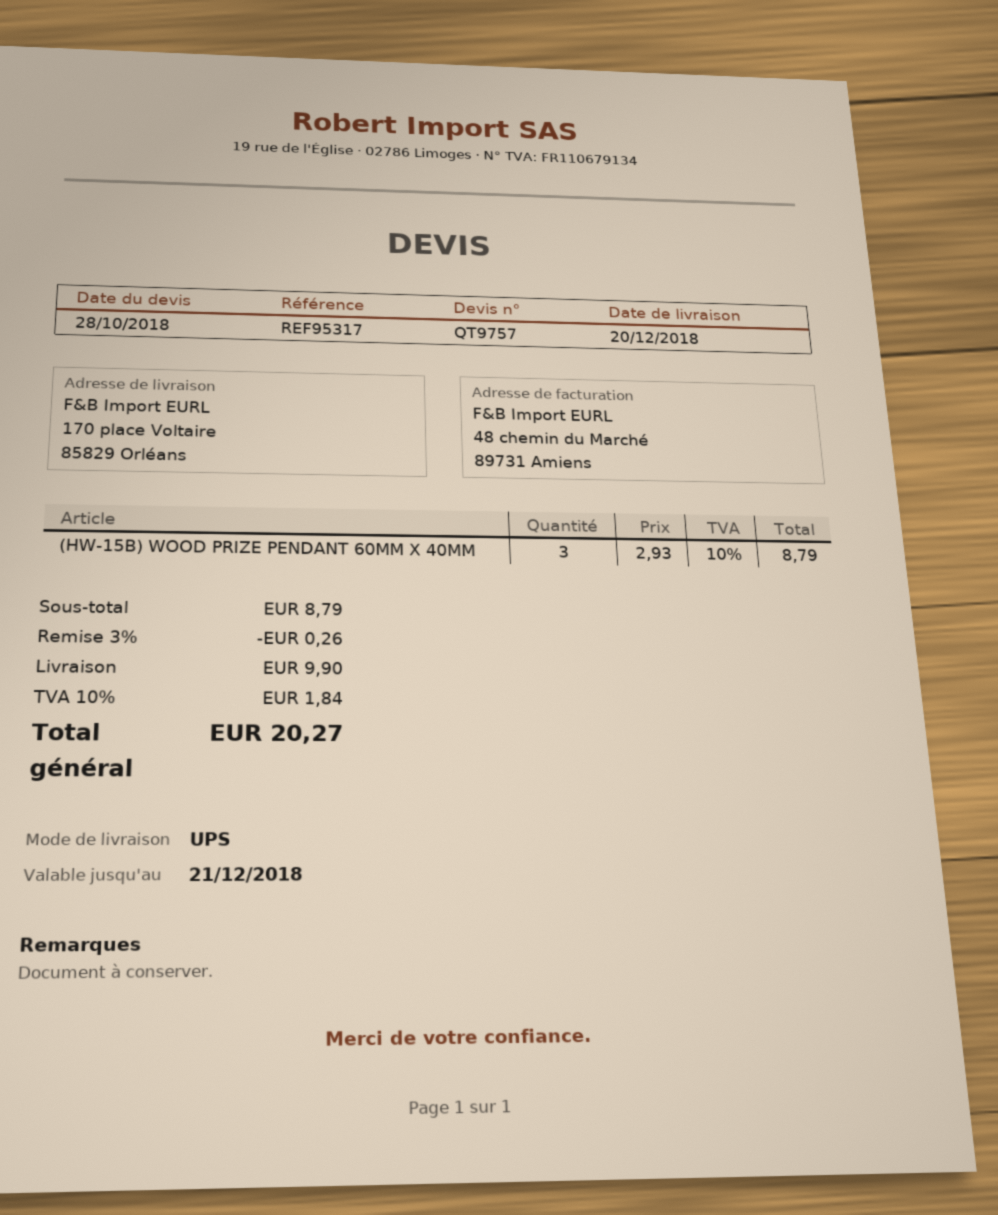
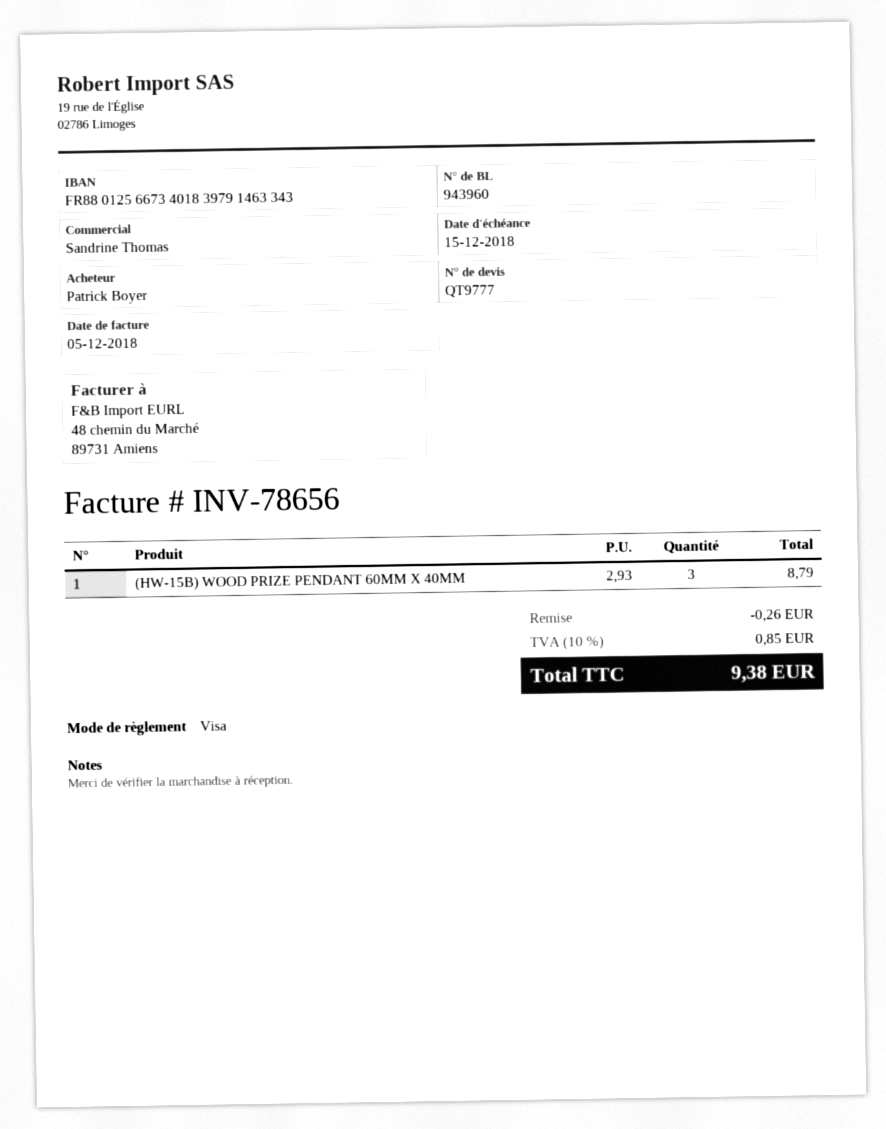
quote number: QT9757 -> QT9777
shipping: 9.90 -> none
tax: 10% = 1.84 -> 10% = 0.85
total: 20.27 -> 9.38

